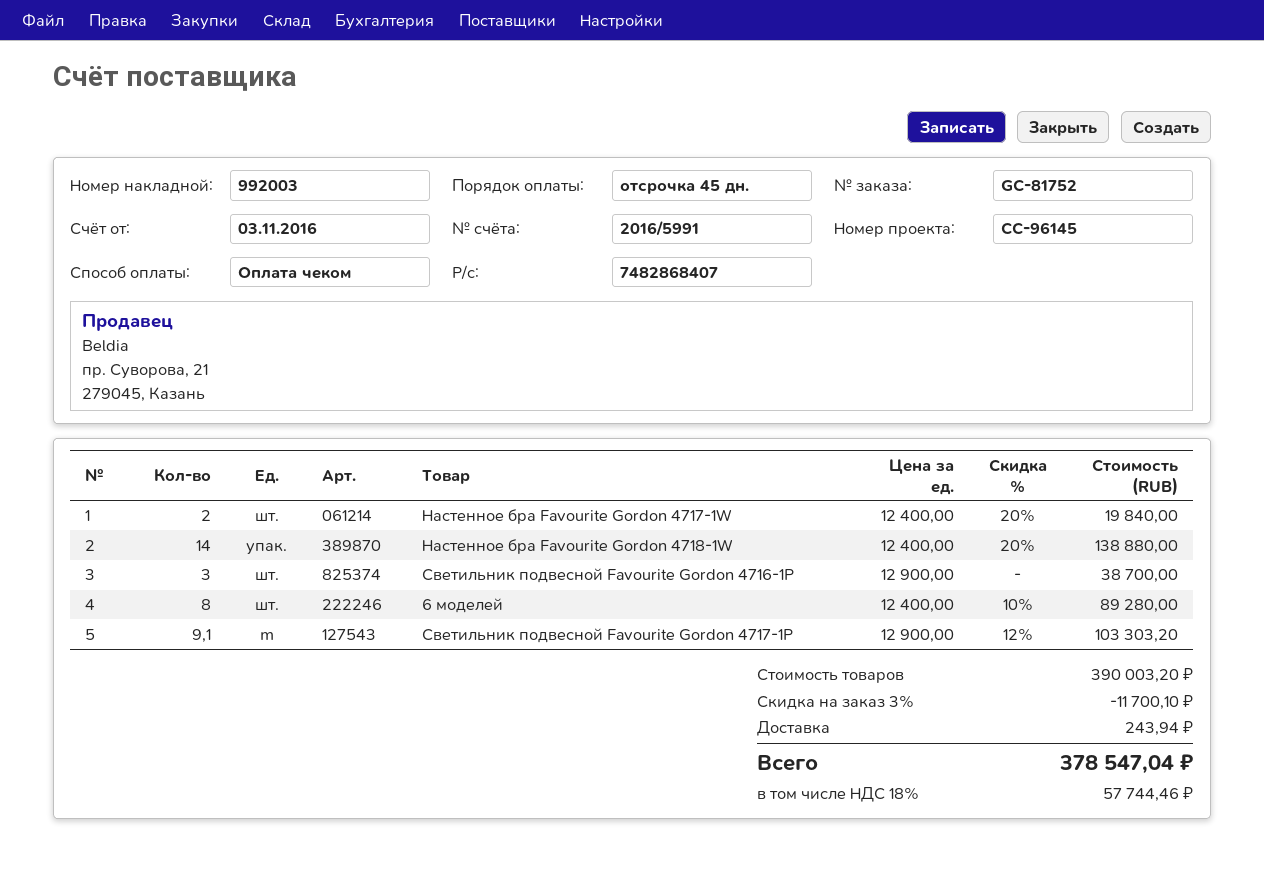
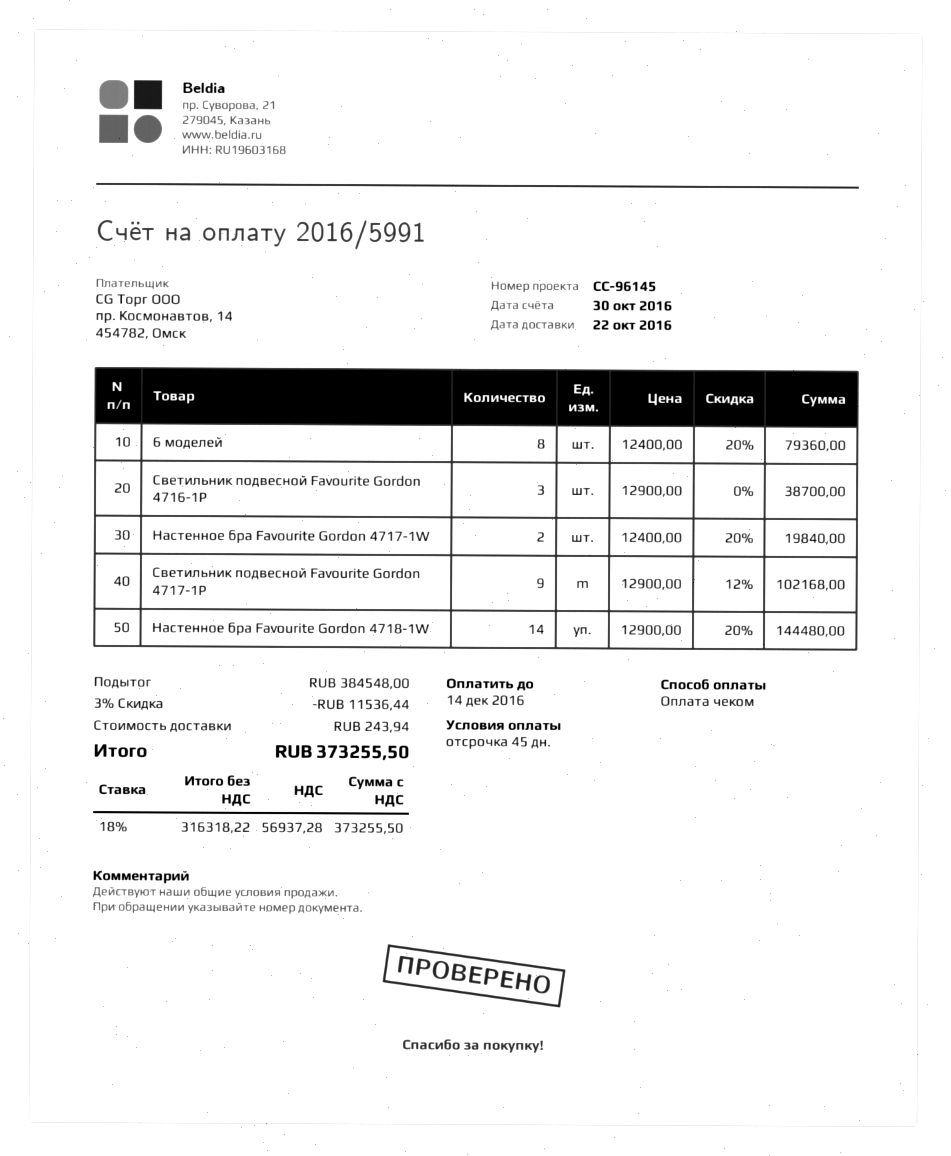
invoice date: 2016-11-03 -> 2016-10-30
Настенное бра Favourite Gordon 4718-1W: 14 x 12400.00 - 20% = 138880.00 -> 14 x 12900.00 - 20% = 144480.00
6 моделей: 8 x 12400.00 - 10% = 89280.00 -> 8 x 12400.00 - 20% = 79360.00
Светильник подвесной Favourite Gordon 4717-1P: 9.1 x 12900.00 - 12% = 103303.20 -> 9 x 12900.00 - 12% = 102168.00
subtotal: 390003.20 -> 384548.00
discount: 3% = 11700.10 -> 3% = 11536.44
tax: 18% = 57744.46 -> 18% = 56937.28
total: 378547.04 -> 373255.50

